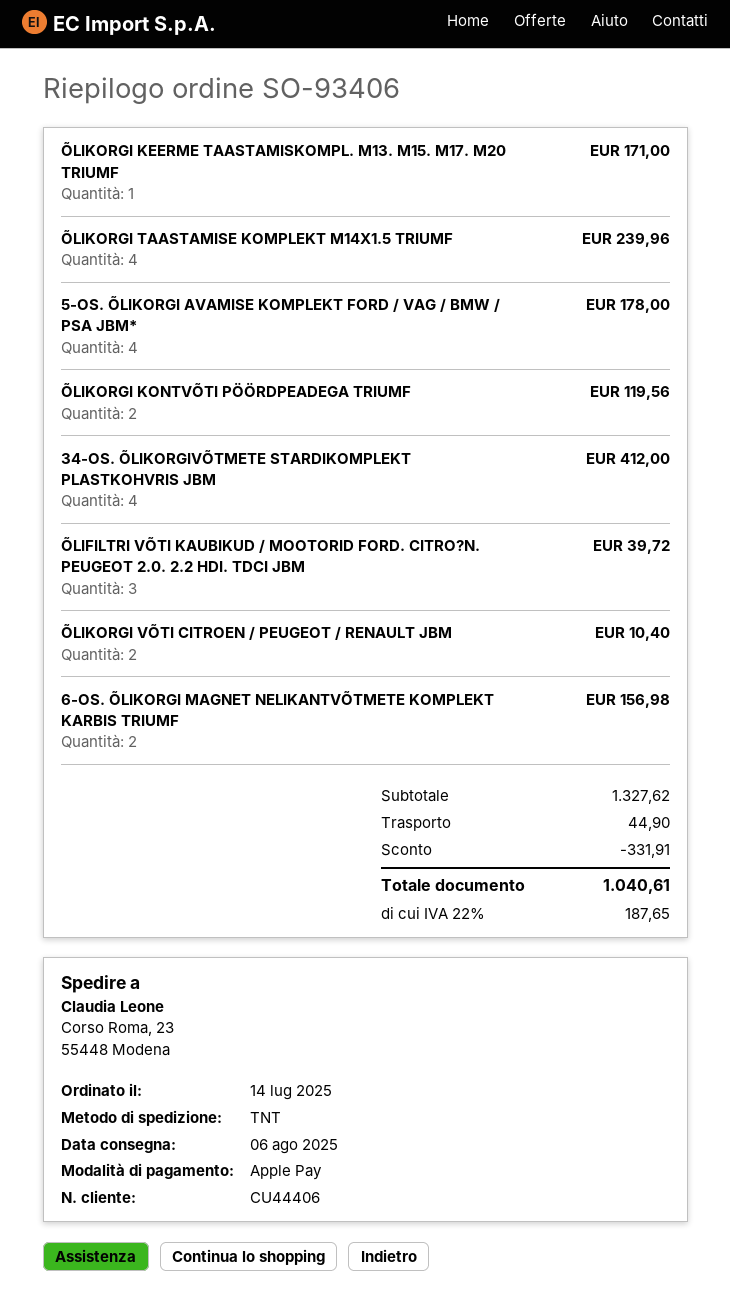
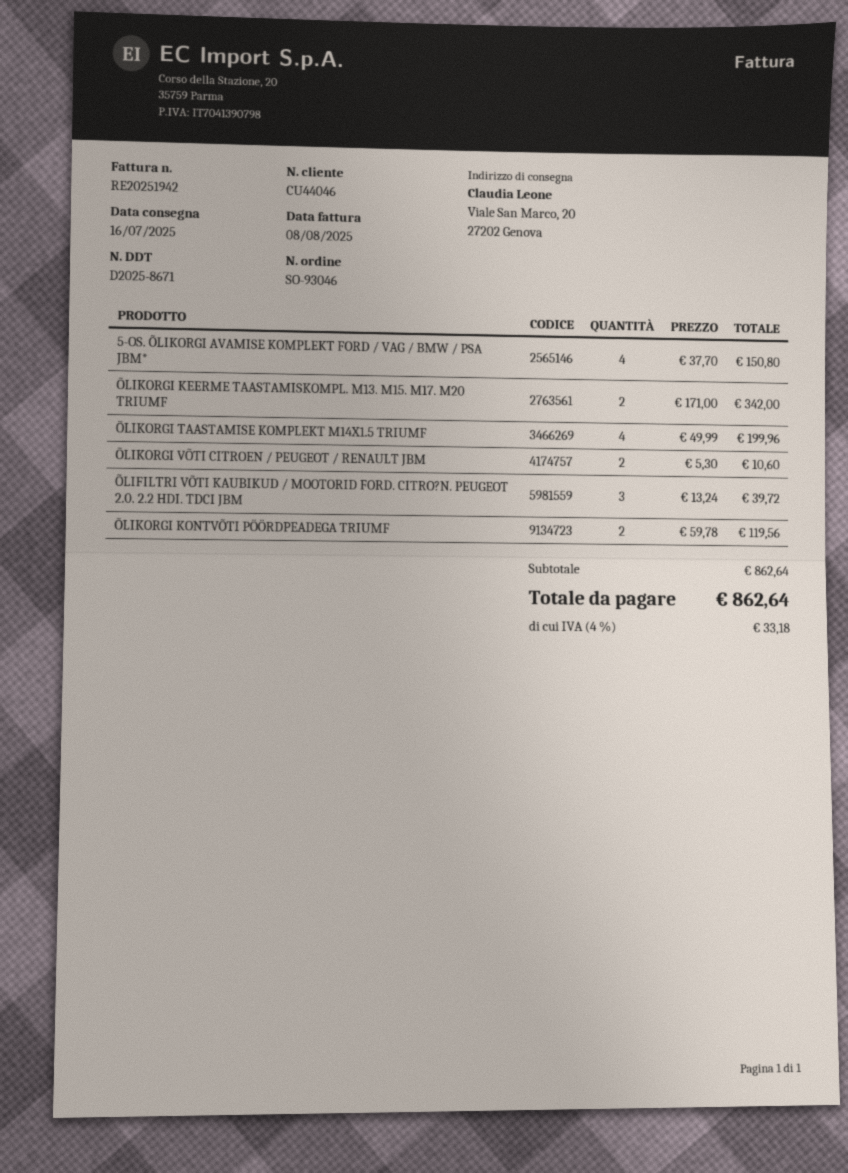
order number: SO-93406 -> SO-93046
delivery date: 2025-08-06 -> 2025-07-16
customer number: CU44406 -> CU44046
ship to: Corso Roma, 23, 55448 Modena -> Viale San Marco, 20, 27202 Genova
ÕLIKORGI KEERME TAASTAMISKOMPL. M13. M15. M17. M20 TRIUMF: 1 for 171.00 -> 2 for 342.00
ÕLIKORGI TAASTAMISE KOMPLEKT M14X1.5 TRIUMF: 4 for 239.96 -> 4 for 199.96
5-OS. ÕLIKORGI AVAMISE KOMPLEKT FORD / VAG / BMW / PSA JBM*: 4 for 178.00 -> 4 for 150.80
34-OS. ÕLIKORGIVÕTMETE STARDIKOMPLEKT PLASTKOHVRIS JBM: 4 for 412.00 -> none
ÕLIKORGI VÕTI CITROEN / PEUGEOT / RENAULT JBM: 2 for 10.40 -> 2 for 10.60
6-OS. ÕLIKORGI MAGNET NELIKANTVÕTMETE KOMPLEKT KARBIS TRIUMF: 2 for 156.98 -> none
subtotal: 1327.62 -> 862.64
discount: 331.91 -> none
shipping: 44.90 -> none
tax: 22% = 187.65 -> 4% = 33.18
total: 1040.61 -> 862.64

